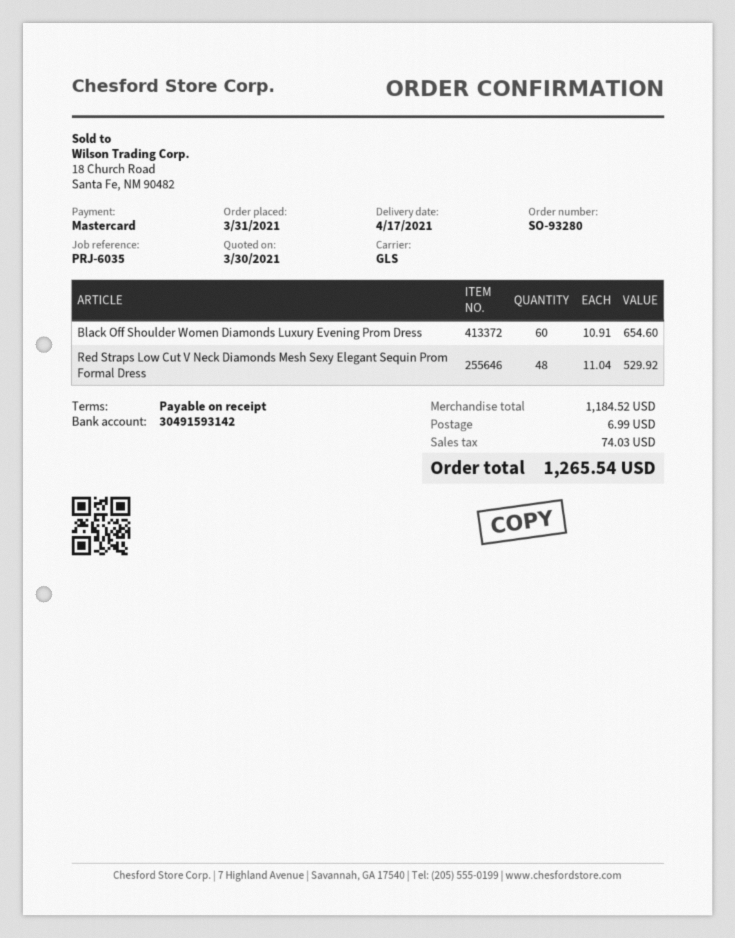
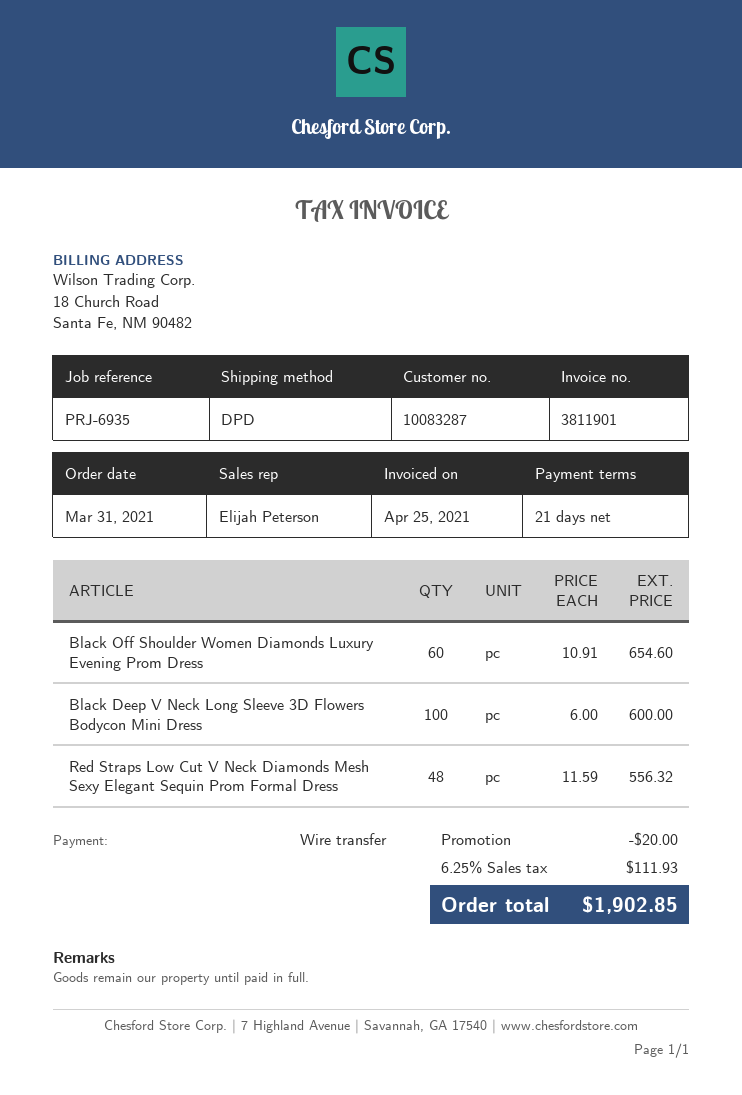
payment terms: on receipt -> 21 days
reference: PRJ-6035 -> PRJ-6935
payment method: Mastercard -> bank transfer
shipping method: GLS -> DPD
Red Straps Low Cut V Neck Diamonds Mesh Sexy Elegant Sequin Prom Formal Dress: 48 x 11.04 = 529.92 -> 48 x 11.59 = 556.32
Black Deep V Neck Long Sleeve 3D Flowers Bodycon Mini Dress: none -> 100 x 6.00 = 600.00
discount: none -> 20.00
shipping: 6.99 -> none
tax: 74.03 -> 111.93
total: 1265.54 -> 1902.85

